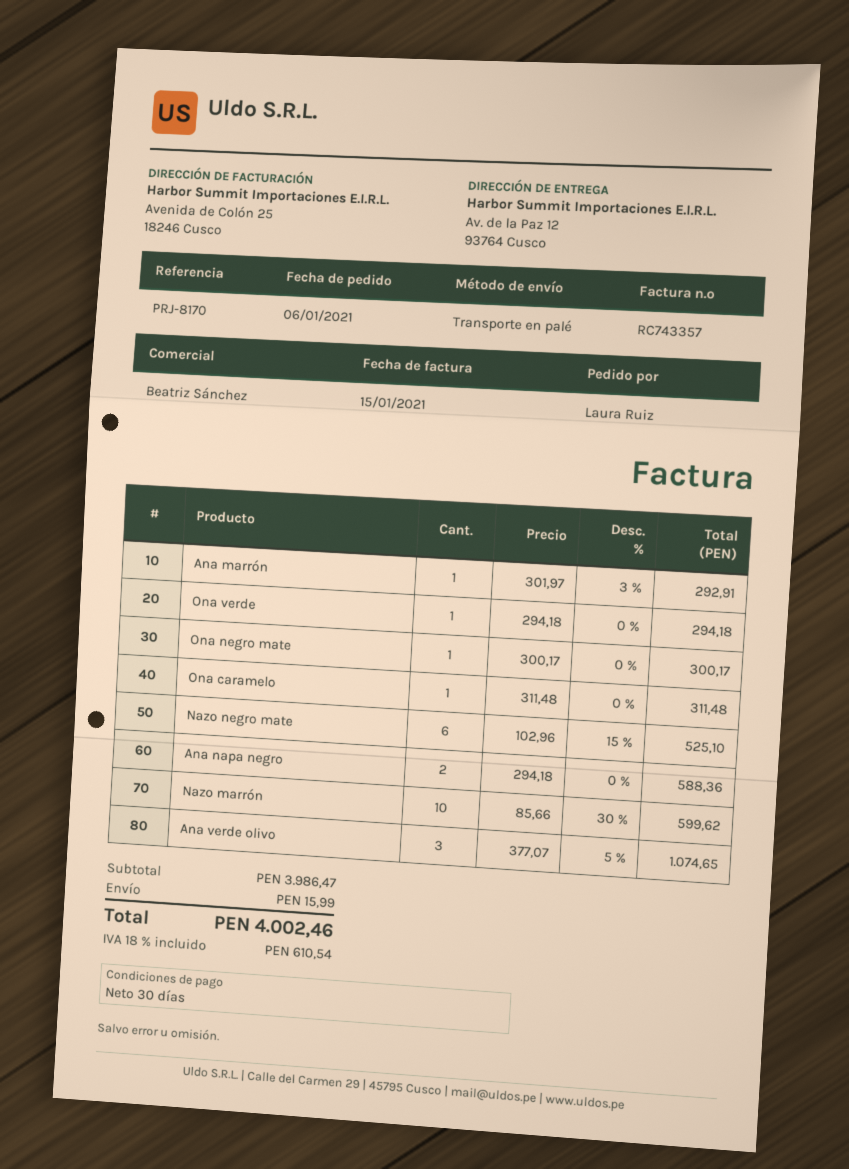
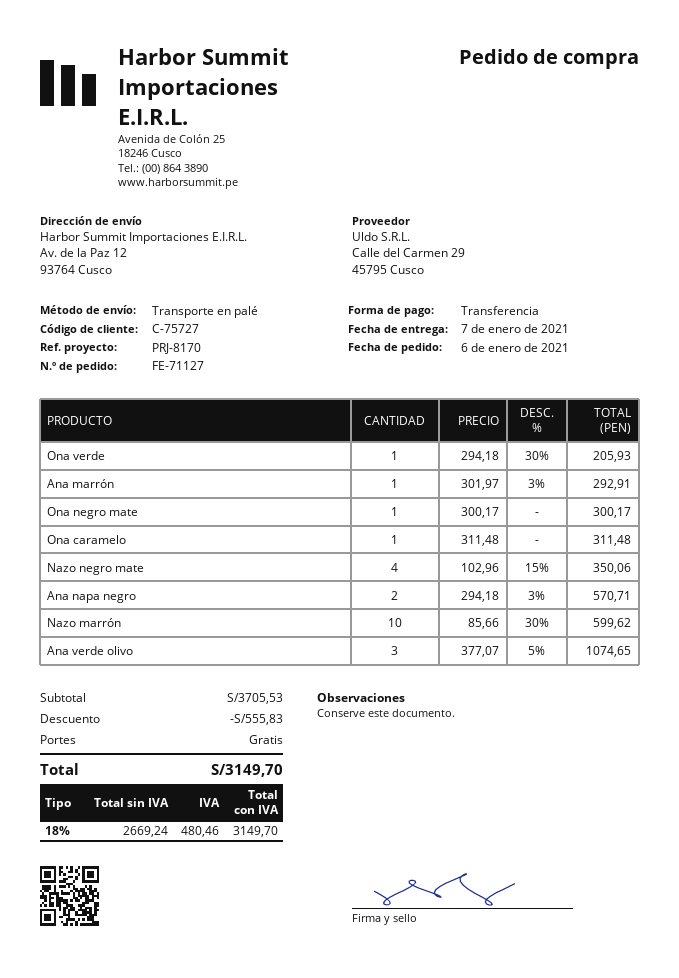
Ona verde: 1 x 294.18 = 294.18 -> 1 x 294.18 - 30% = 205.93
Nazo negro mate: 6 x 102.96 - 15% = 525.10 -> 4 x 102.96 - 15% = 350.06
Ana napa negro: 2 x 294.18 = 588.36 -> 2 x 294.18 - 3% = 570.71
subtotal: 3986.47 -> 3705.53
discount: none -> 555.83
shipping: 15.99 -> 0.00
tax: 18% = 610.54 -> 18% = 480.46
total: 4002.46 -> 3149.70

